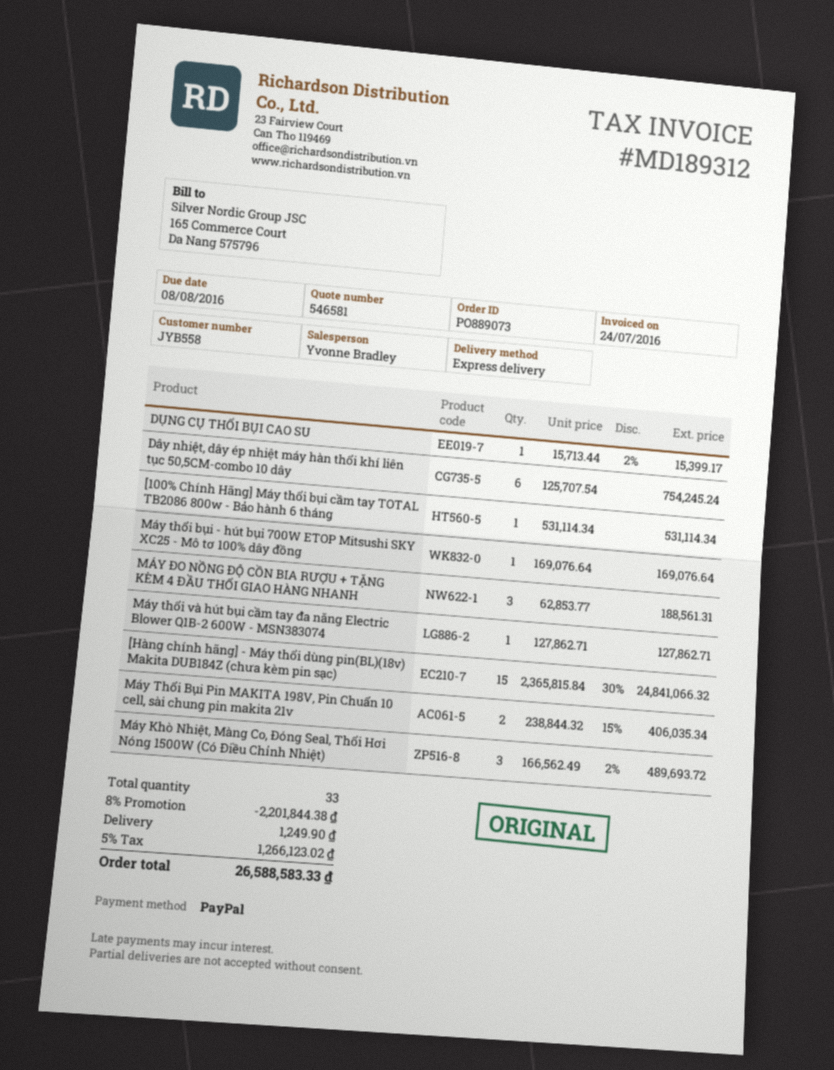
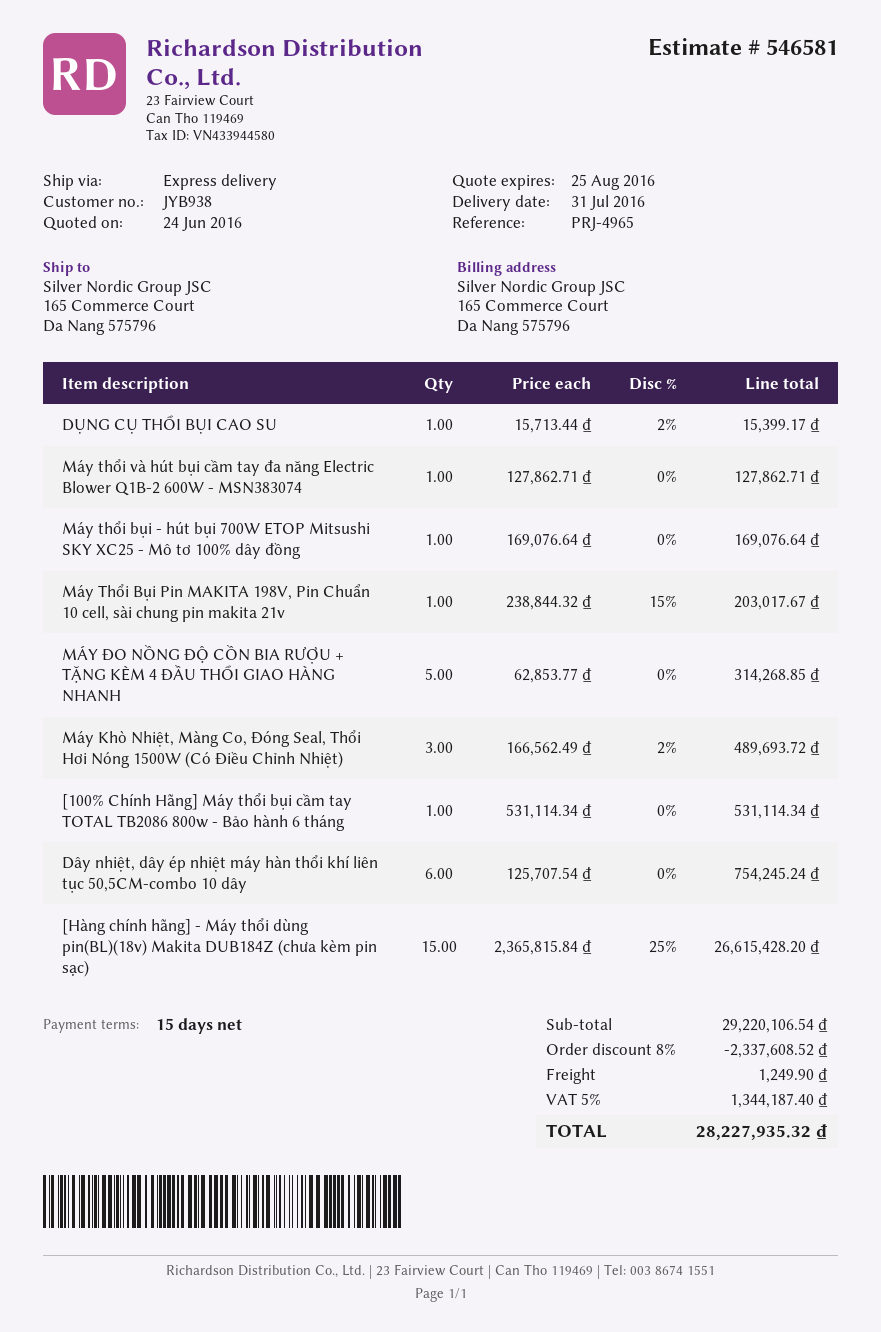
customer number: JYB558 -> JYB938
MÁY ĐO NỒNG ĐỘ CỒN BIA RƯỢU + TẶNG KÈM 4 ĐẦU THỔI GIAO HÀNG NHANH: 3 x 62853.77 = 188561.31 -> 5 x 62853.77 = 314268.85
[Hàng chính hãng] - Máy thổi dùng pin(BL)(18v) Makita DUB184Z (chưa kèm pin sạc): 15 x 2365815.84 - 30% = 24841066.32 -> 15 x 2365815.84 - 25% = 26615428.20
Máy Thổi Bụi Pin MAKITA 198V, Pin Chuẩn 10 cell, sài chung pin makita 21v: 2 x 238844.32 - 15% = 406035.34 -> 1 x 238844.32 - 15% = 203017.67
discount: 8% = 2201844.38 -> 8% = 2337608.52
tax: 5% = 1266123.02 -> 5% = 1344187.40
total: 26588583.33 -> 28227935.32

